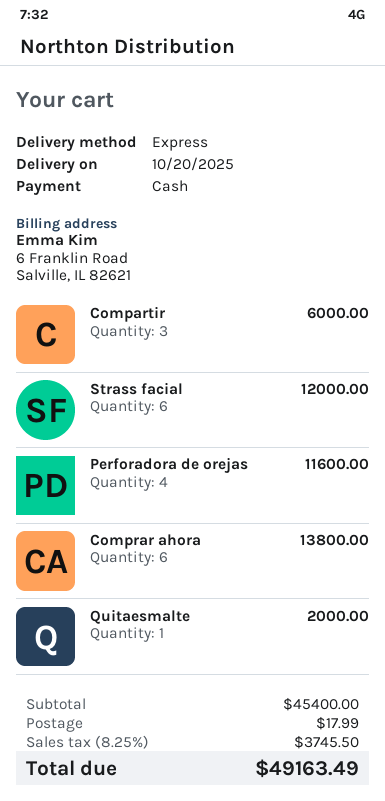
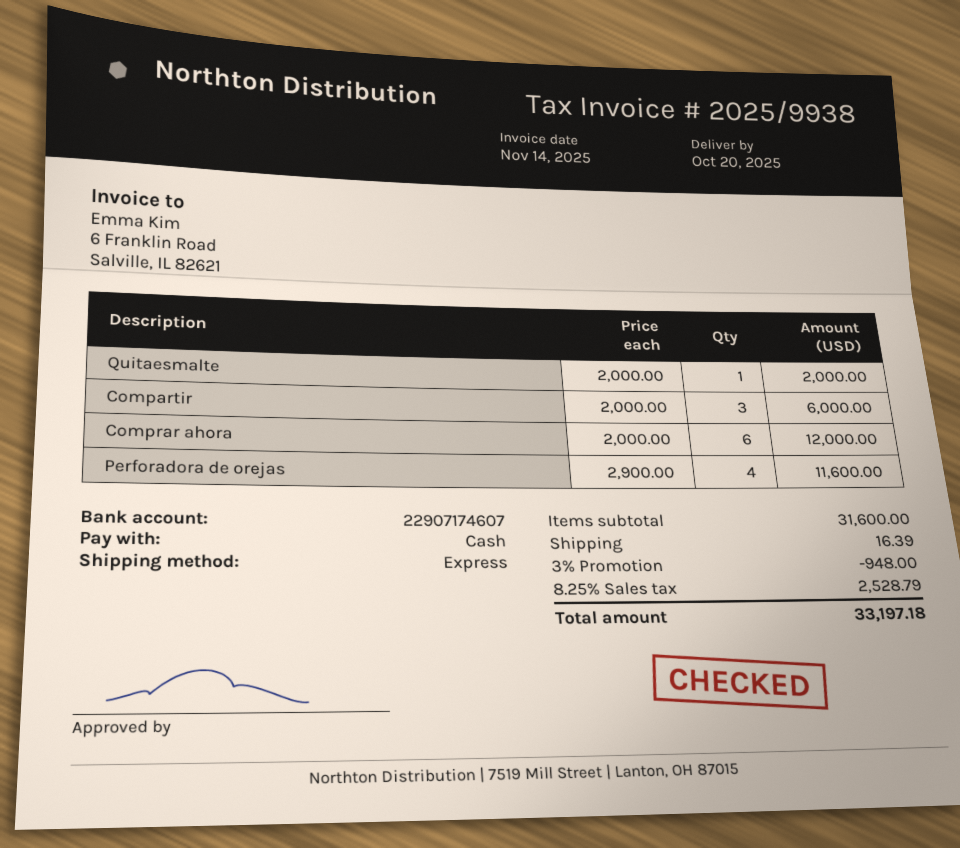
Strass facial: 6 for 12000.00 -> none
Comprar ahora: 6 for 13800.00 -> 6 for 12000.00
subtotal: 45400.00 -> 31600.00
discount: none -> 3% = 948.00
shipping: 17.99 -> 16.39
tax: 8.25% = 3745.50 -> 8.25% = 2528.79
total: 49163.49 -> 33197.18

